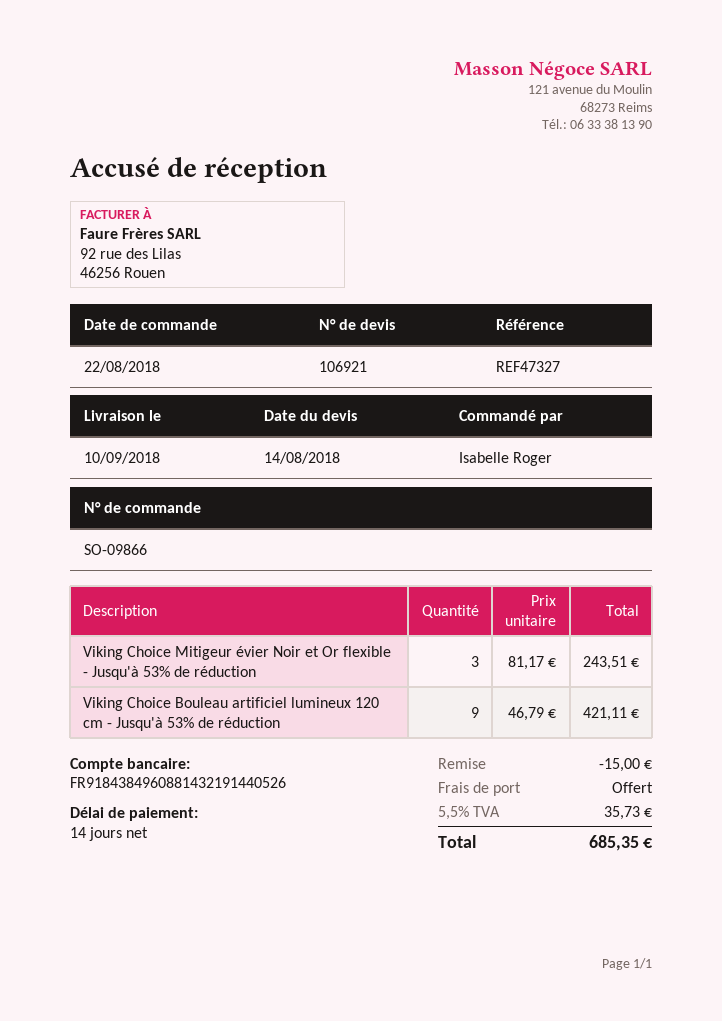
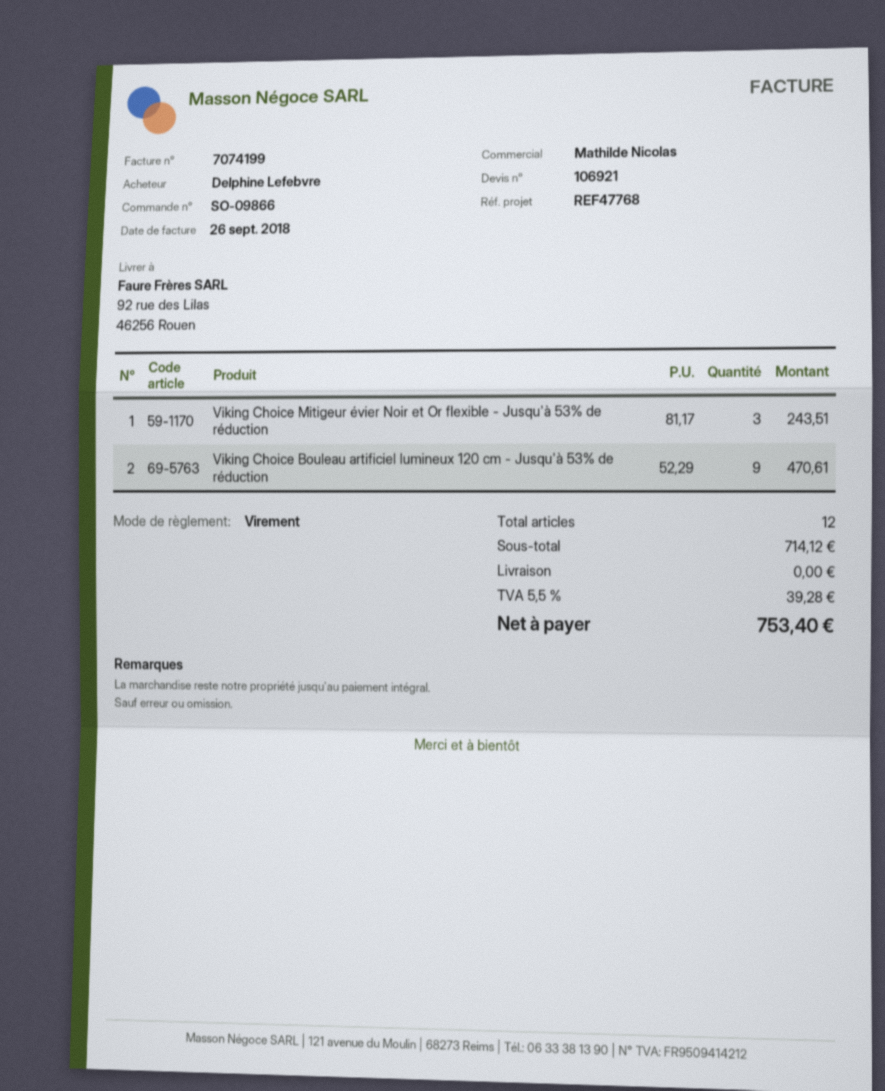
reference: REF47327 -> REF47768
ordered by: Isabelle Roger -> Delphine Lefebvre
Viking Choice Bouleau artificiel lumineux 120 cm - Jusqu'à 53% de réduction: 9 x 46.79 = 421.11 -> 9 x 52.29 = 470.61
discount: 15.00 -> none
tax: 5.5% = 35.73 -> 5.5% = 39.28
total: 685.35 -> 753.40

